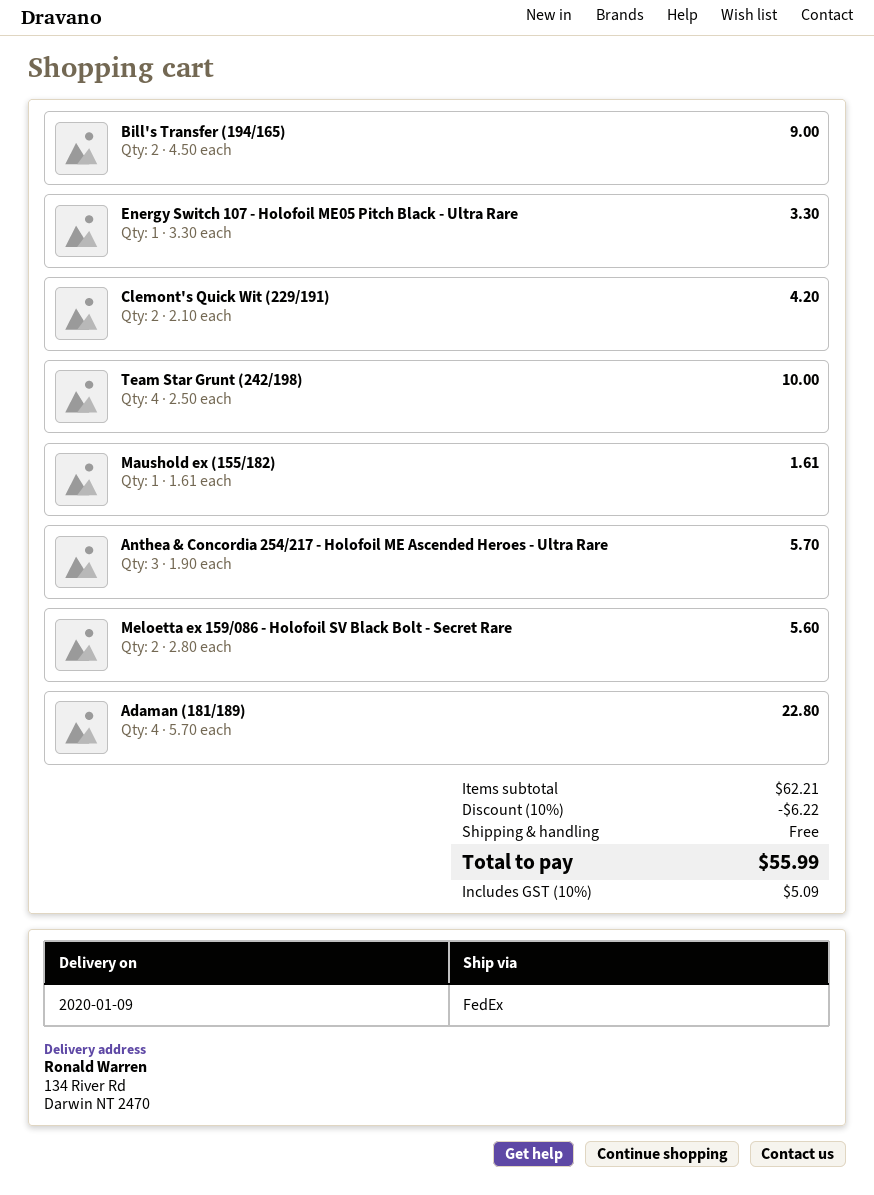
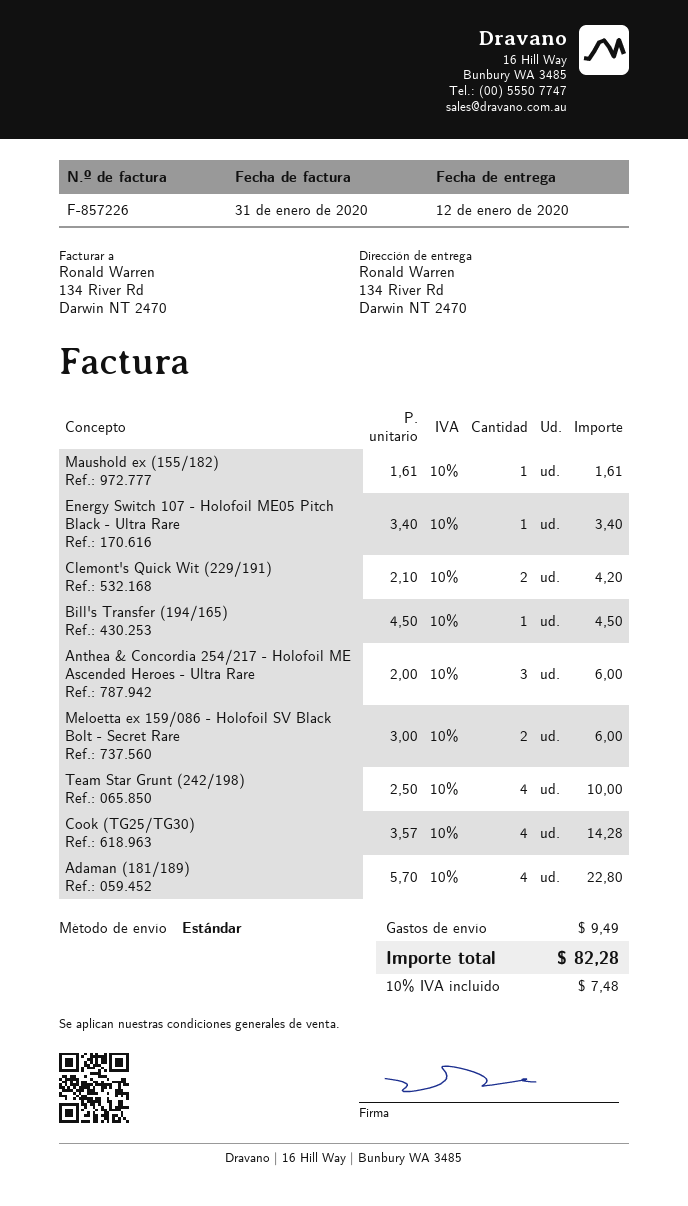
delivery date: 2020-01-09 -> 2020-01-12
shipping method: FedEx -> standard
Bill's Transfer (194/165): 2 x 4.50 = 9.00 -> 1 x 4.50 = 4.50
Energy Switch 107 - Holofoil ME05 Pitch Black - Ultra Rare: 1 x 3.30 = 3.30 -> 1 x 3.40 = 3.40
Anthea & Concordia 254/217 - Holofoil ME Ascended Heroes - Ultra Rare: 3 x 1.90 = 5.70 -> 3 x 2.00 = 6.00
Meloetta ex 159/086 - Holofoil SV Black Bolt - Secret Rare: 2 x 2.80 = 5.60 -> 2 x 3.00 = 6.00
Cook (TG25/TG30): none -> 4 x 3.57 = 14.28
discount: 10% = 6.22 -> none
shipping: 0.00 -> 9.49
tax: 10% = 5.09 -> 10% = 7.48
total: 55.99 -> 82.28

